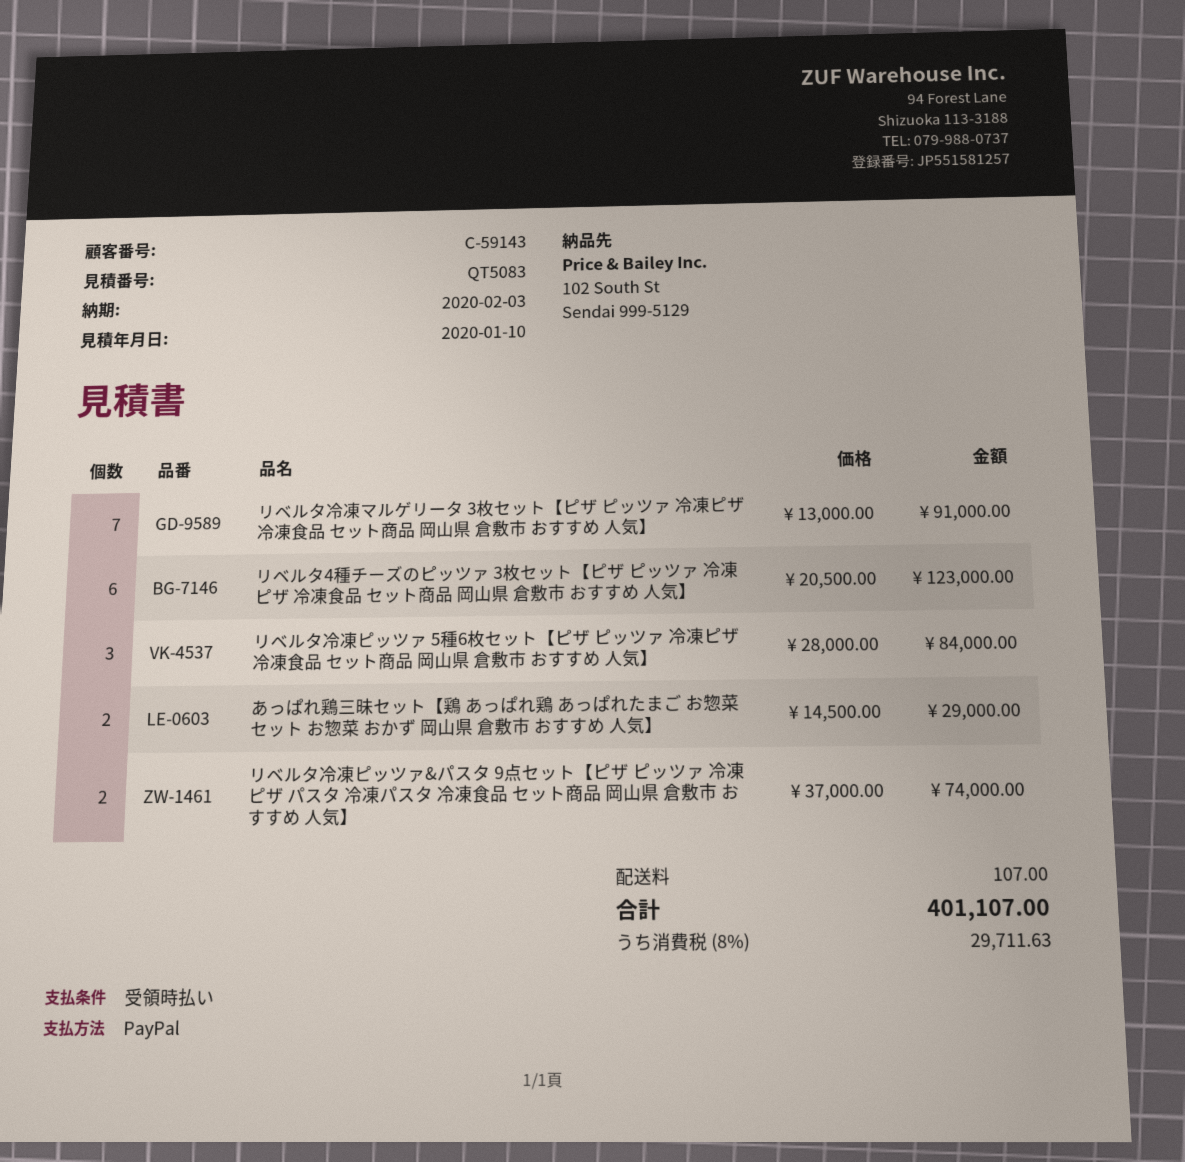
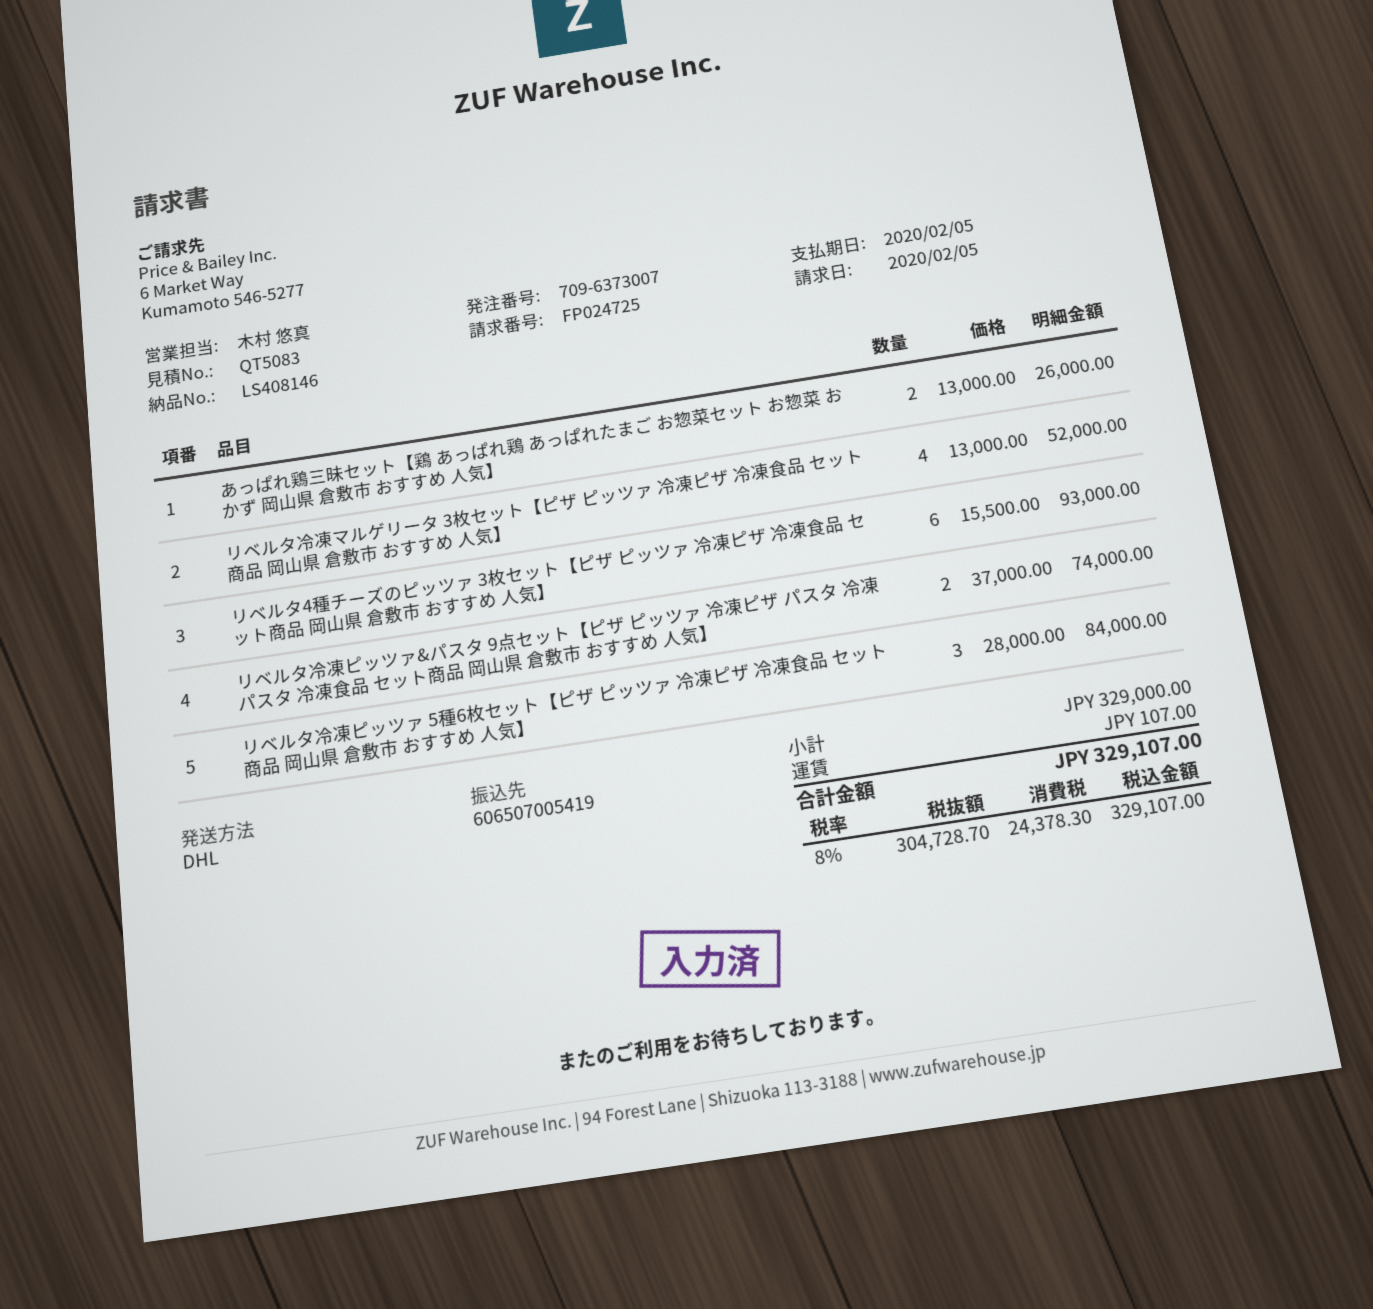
リベルタ冷凍マルゲリータ 3枚セット【ピザ ピッツァ 冷凍ピザ 冷凍食品 セット商品 岡山県 倉敷市 おすすめ 人気】: 7 x 13000.00 = 91000.00 -> 4 x 13000.00 = 52000.00
リベルタ4種チーズのピッツァ 3枚セット【ピザ ピッツァ 冷凍ピザ 冷凍食品 セット商品 岡山県 倉敷市 おすすめ 人気】: 6 x 20500.00 = 123000.00 -> 6 x 15500.00 = 93000.00
あっぱれ鶏三昧セット【鶏 あっぱれ鶏 あっぱれたまご お惣菜セット お惣菜 おかず 岡山県 倉敷市 おすすめ 人気】: 2 x 14500.00 = 29000.00 -> 2 x 13000.00 = 26000.00
tax: 8% = 29711.63 -> 8% = 24378.30
total: 401107.00 -> 329107.00

